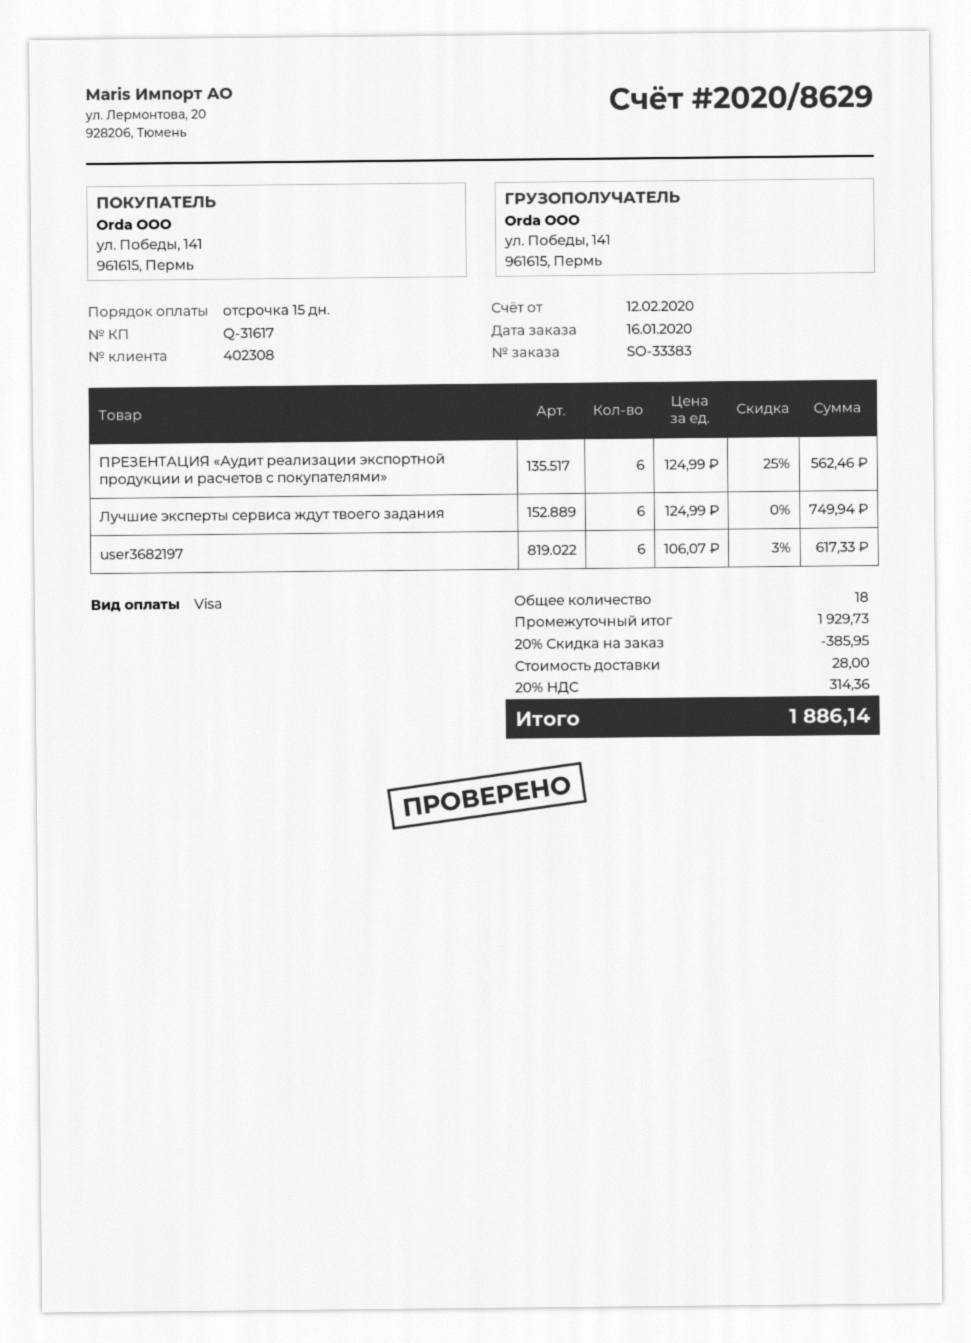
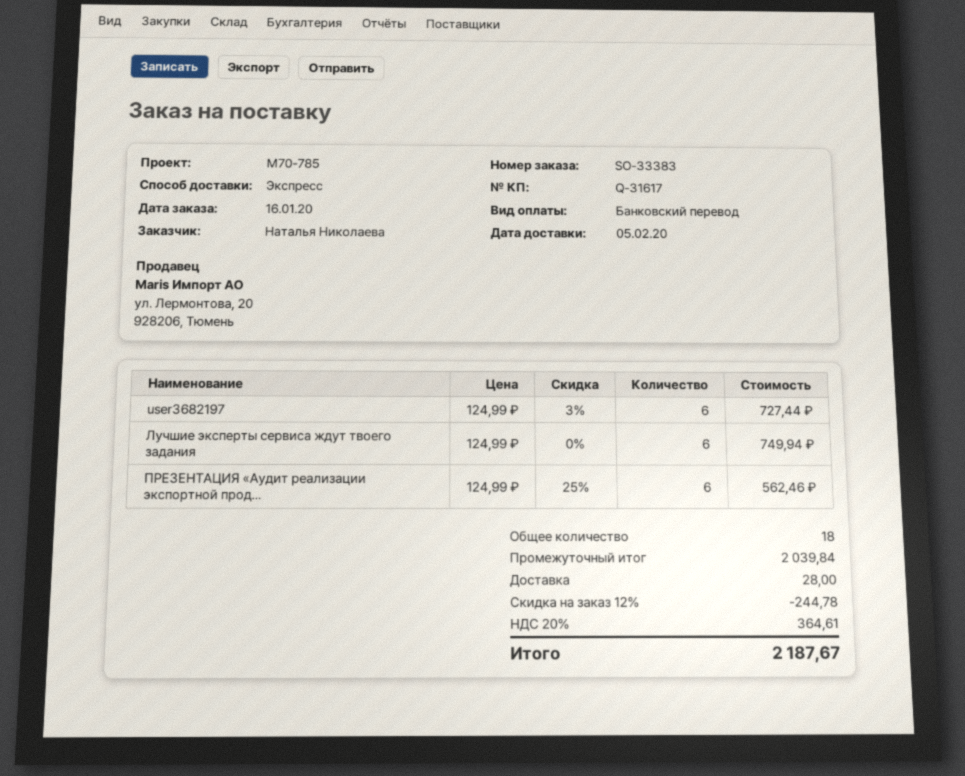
payment method: Visa -> bank transfer
user3682197: 6 x 106.07 - 3% = 617.33 -> 6 x 124.99 - 3% = 727.44
subtotal: 1929.73 -> 2039.84
discount: 20% = 385.95 -> 12% = 244.78
tax: 20% = 314.36 -> 20% = 364.61
total: 1886.14 -> 2187.67

